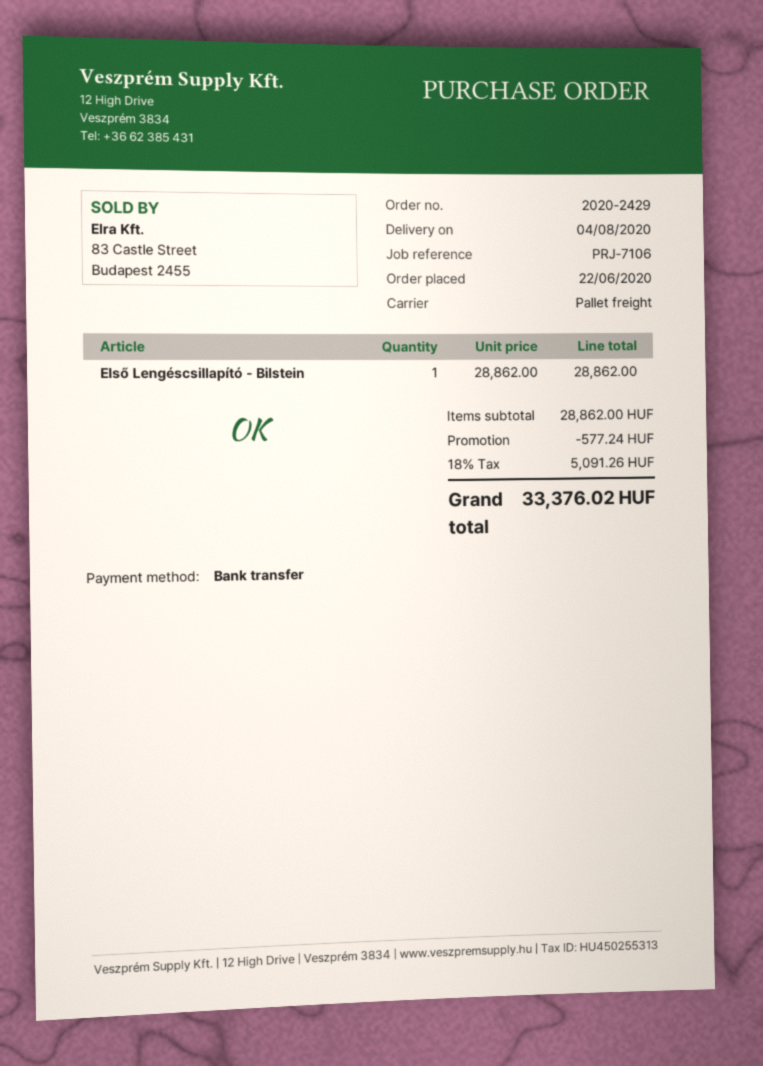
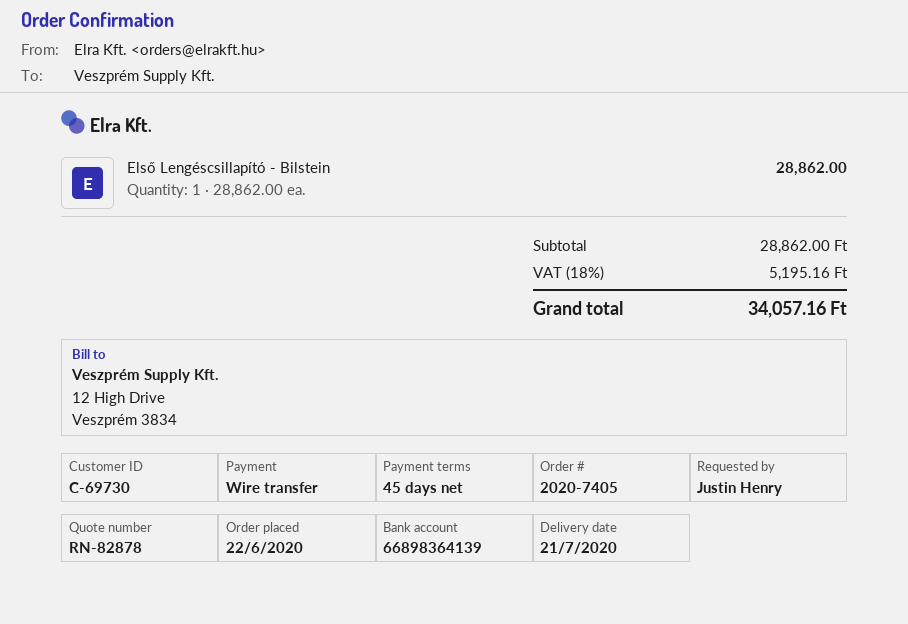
order number: 2020-2429 -> 2020-7405
delivery date: 2020-08-04 -> 2020-07-21
discount: 577.24 -> none
tax: 18% = 5091.26 -> 18% = 5195.16
total: 33376.02 -> 34057.16

